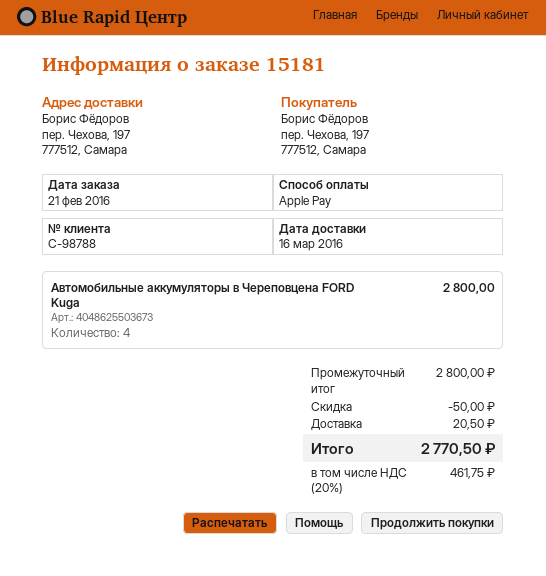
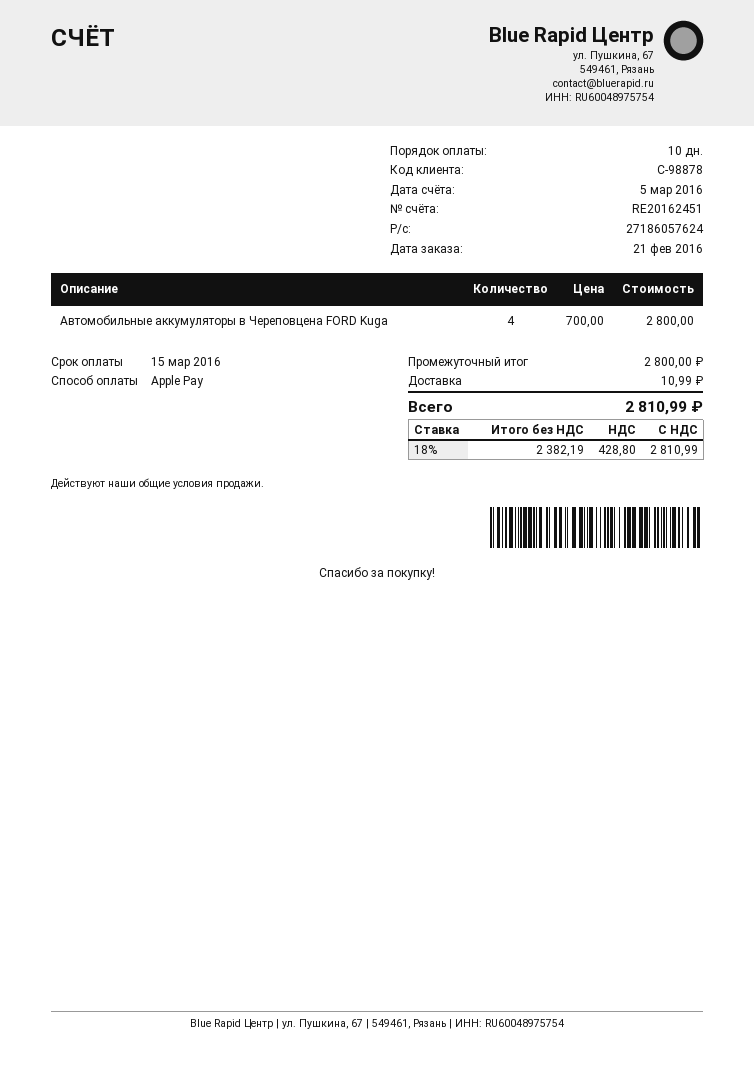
customer number: C-98788 -> C-98878
discount: 50.00 -> none
shipping: 20.50 -> 10.99
tax: 20% = 461.75 -> 18% = 428.80
total: 2770.50 -> 2810.99

